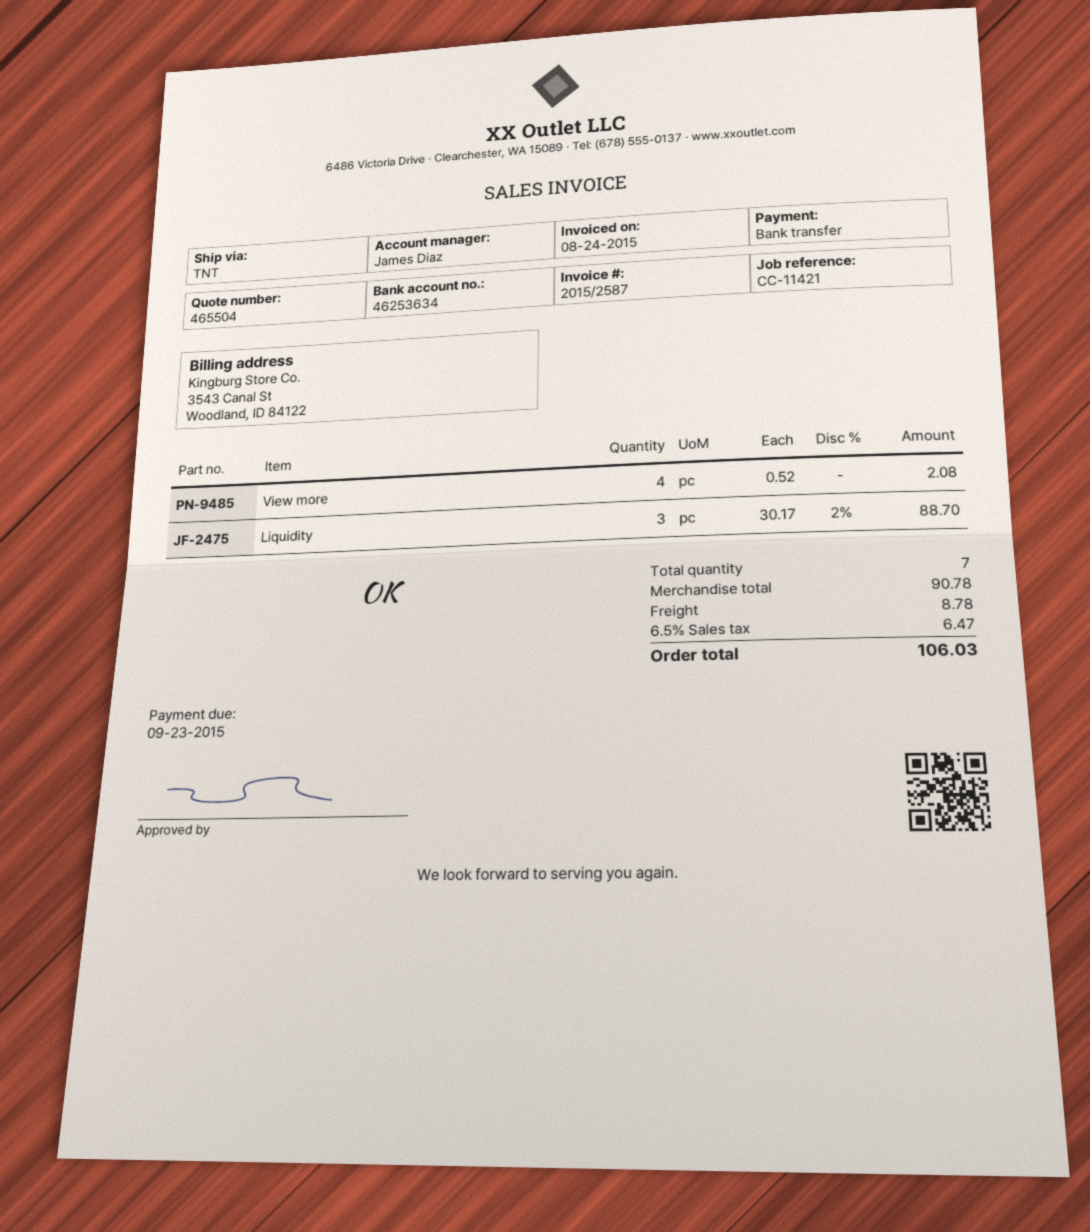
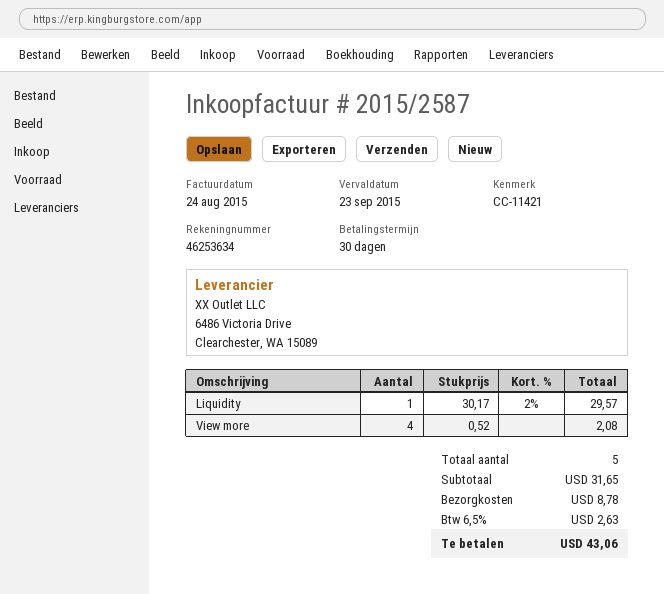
Liquidity: 3 x 30.17 - 2% = 88.70 -> 1 x 30.17 - 2% = 29.57
total quantity: 7 -> 5
subtotal: 90.78 -> 31.65
tax: 6.5% = 6.47 -> 6.5% = 2.63
total: 106.03 -> 43.06

